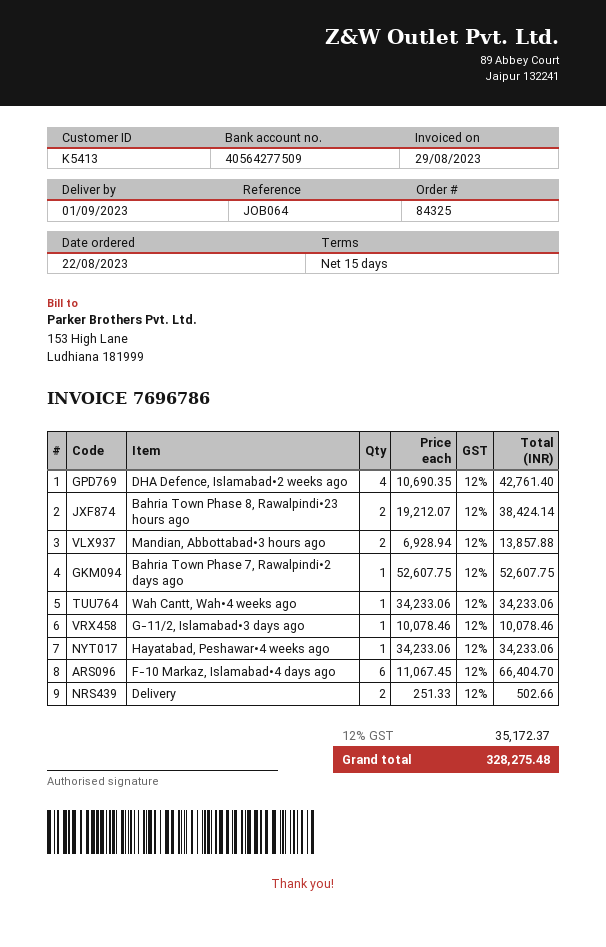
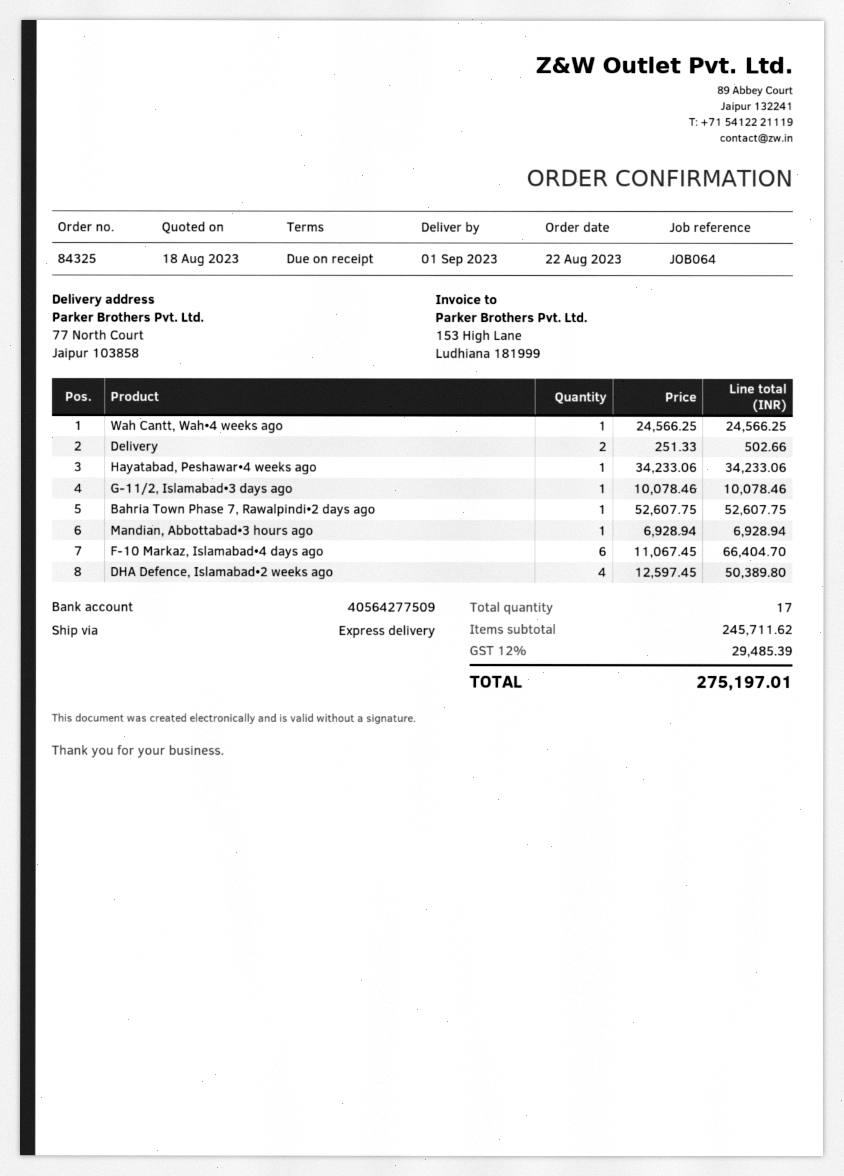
payment terms: 15 days -> on receipt
DHA Defence, Islamabad•2 weeks ago: 4 x 10690.35 = 42761.40 -> 4 x 12597.45 = 50389.80
Bahria Town Phase 8, Rawalpindi•23 hours ago: 2 x 19212.07 = 38424.14 -> none
Mandian, Abbottabad•3 hours ago: 2 x 6928.94 = 13857.88 -> 1 x 6928.94 = 6928.94
Wah Cantt, Wah•4 weeks ago: 1 x 34233.06 = 34233.06 -> 1 x 24566.25 = 24566.25
tax: 12% = 35172.37 -> 12% = 29485.39
total: 328275.48 -> 275197.01

